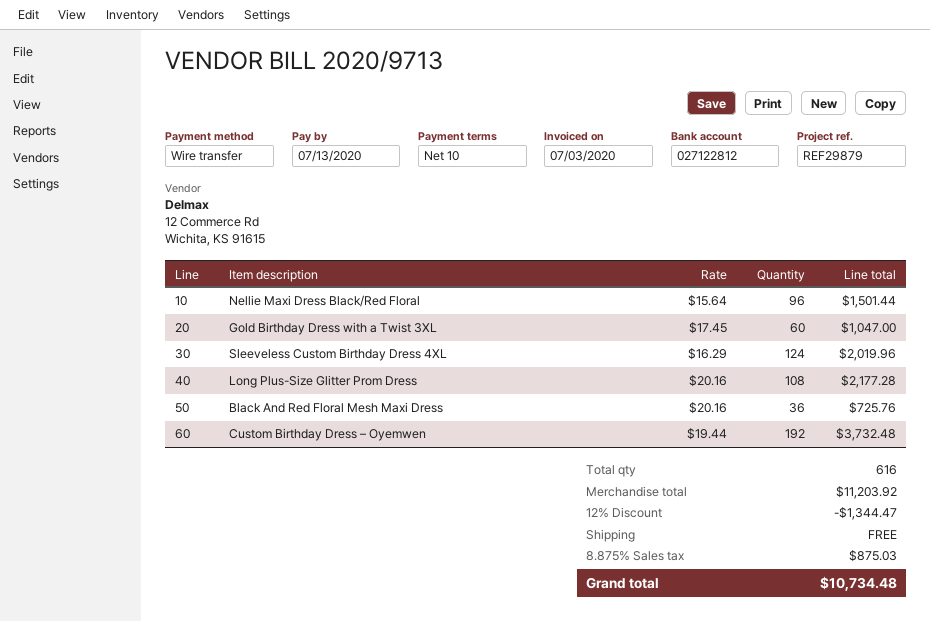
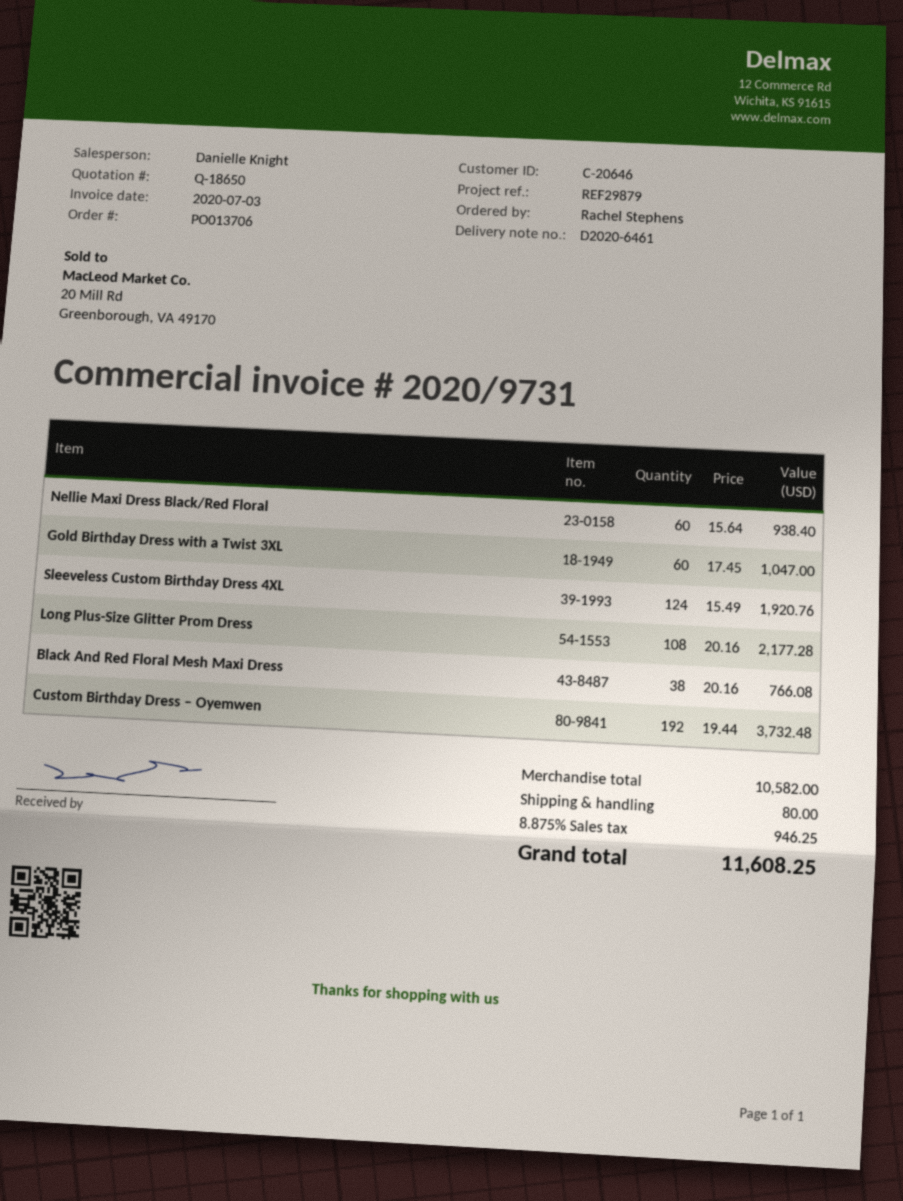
invoice number: 2020/9713 -> 2020/9731
Nellie Maxi Dress Black/Red Floral: 96 x 15.64 = 1501.44 -> 60 x 15.64 = 938.40
Sleeveless Custom Birthday Dress 4XL: 124 x 16.29 = 2019.96 -> 124 x 15.49 = 1920.76
Black And Red Floral Mesh Maxi Dress: 36 x 20.16 = 725.76 -> 38 x 20.16 = 766.08
subtotal: 11203.92 -> 10582.00
discount: 12% = 1344.47 -> none
shipping: 0.00 -> 80.00
tax: 8.875% = 875.03 -> 8.875% = 946.25
total: 10734.48 -> 11608.25

